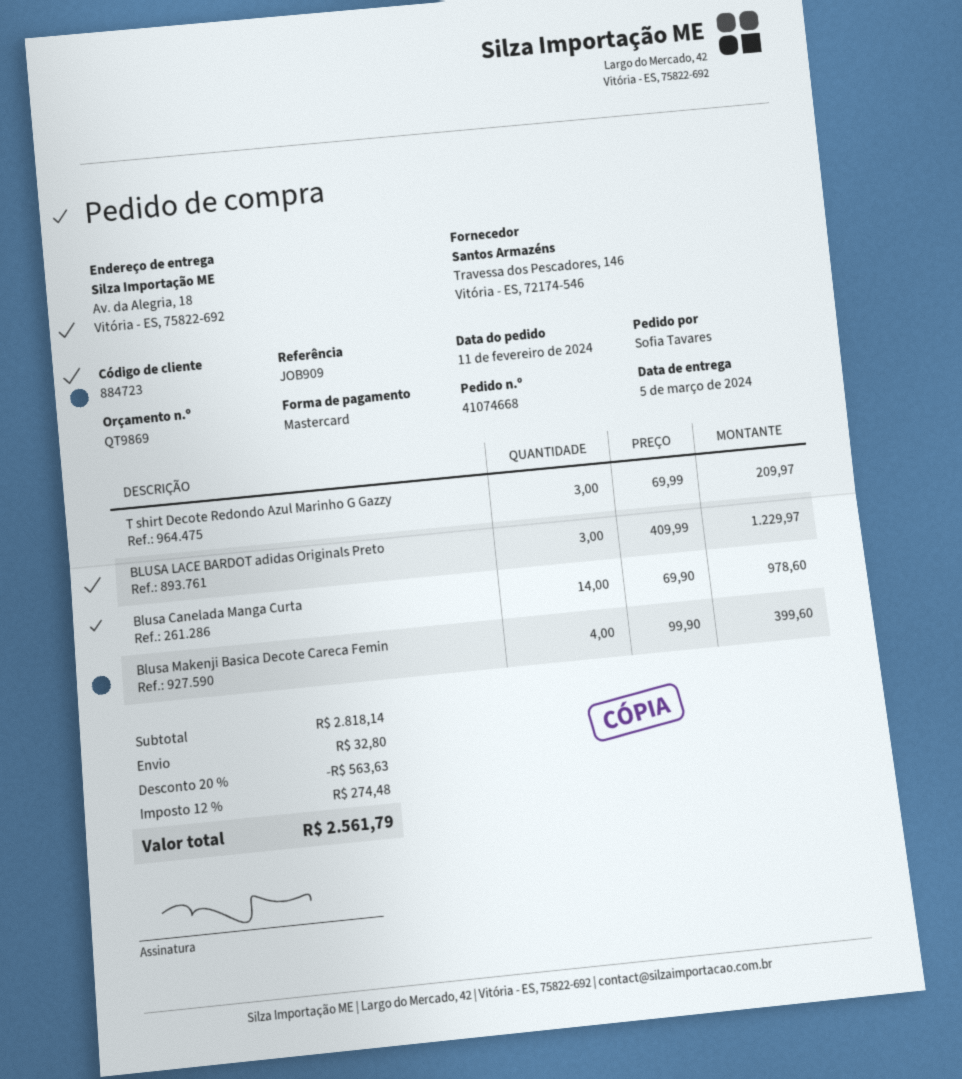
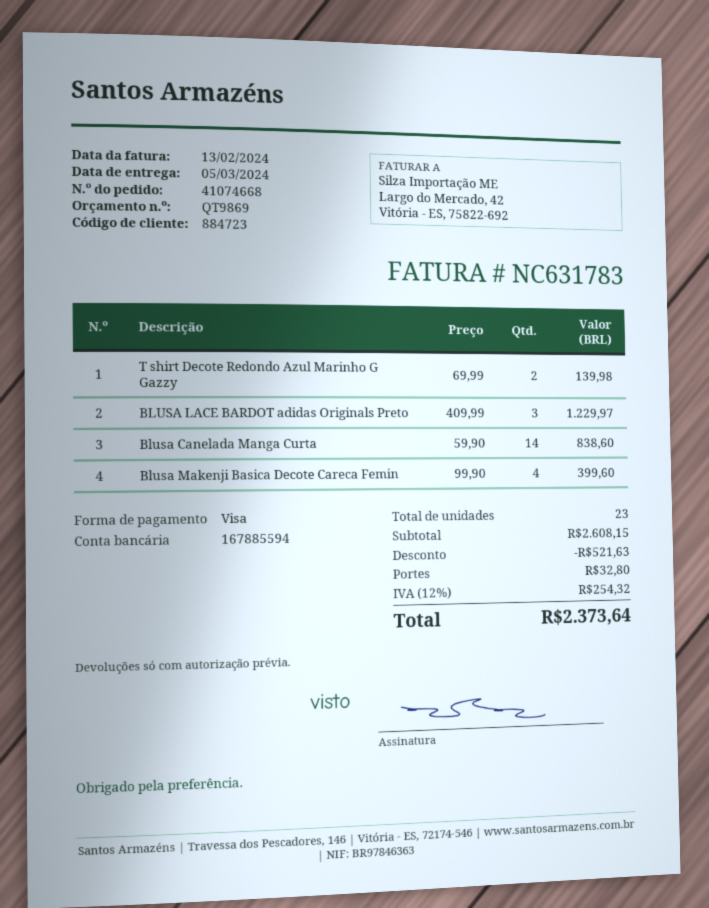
payment method: Mastercard -> Visa
T shirt Decote Redondo Azul Marinho G Gazzy: 3 x 69.99 = 209.97 -> 2 x 69.99 = 139.98
Blusa Canelada Manga Curta: 14 x 69.90 = 978.60 -> 14 x 59.90 = 838.60
subtotal: 2818.14 -> 2608.15
discount: 563.63 -> 521.63
tax: 12% = 274.48 -> 12% = 254.32
total: 2561.79 -> 2373.64

